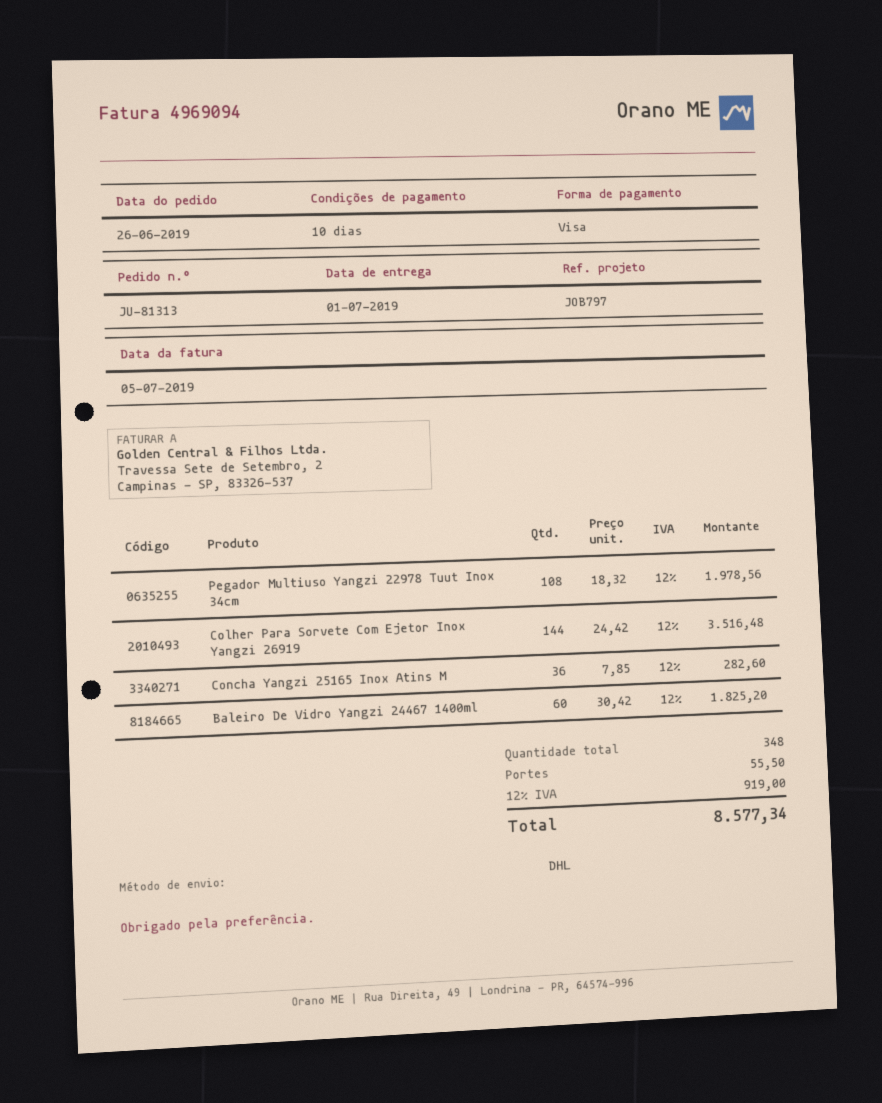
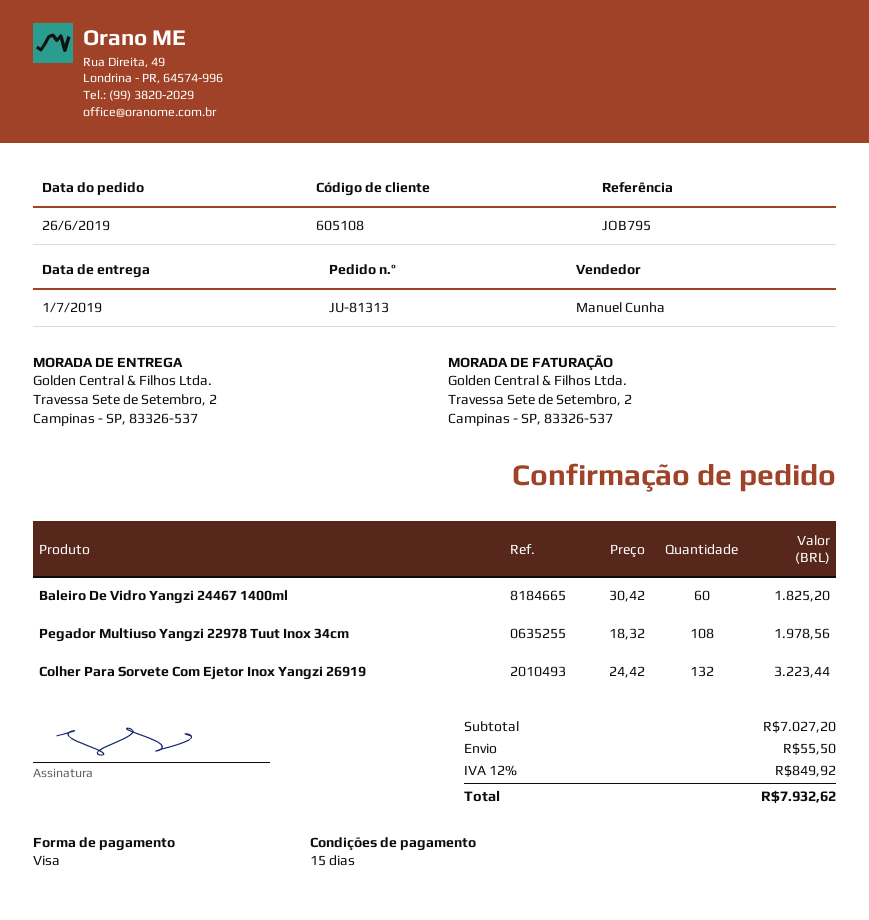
payment terms: 10 days -> 15 days
reference: JOB797 -> JOB795
Colher Para Sorvete Com Ejetor Inox Yangzi 26919: 144 x 24.42 = 3516.48 -> 132 x 24.42 = 3223.44
Concha Yangzi 25165 Inox Atins M: 36 x 7.85 = 282.60 -> none
tax: 12% = 919.00 -> 12% = 849.92
total: 8577.34 -> 7932.62

